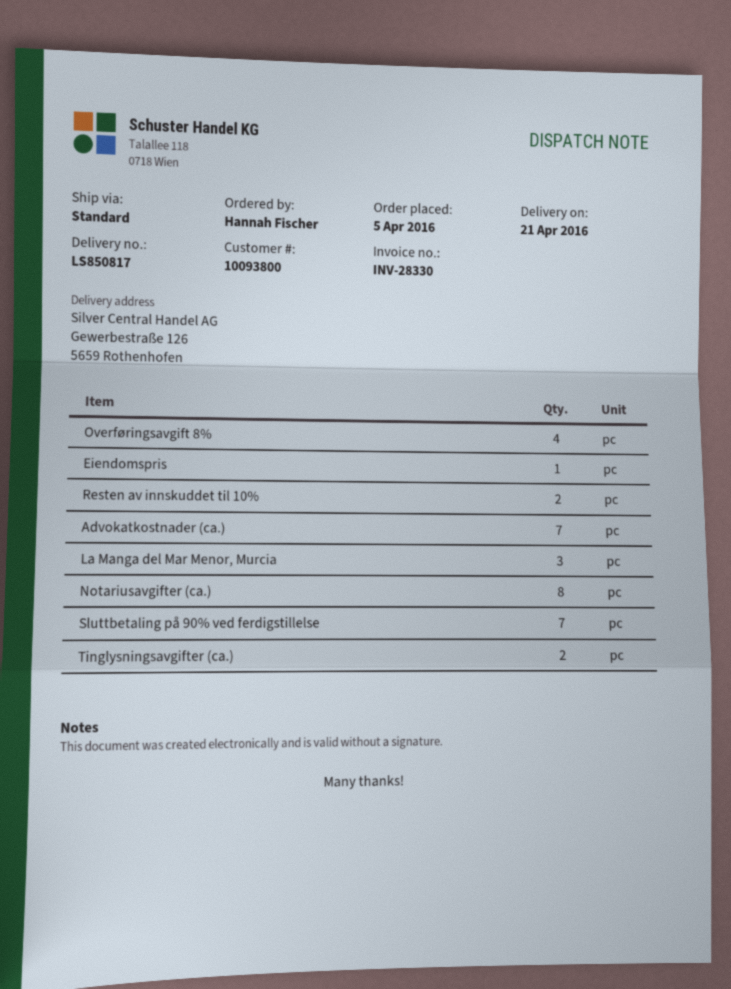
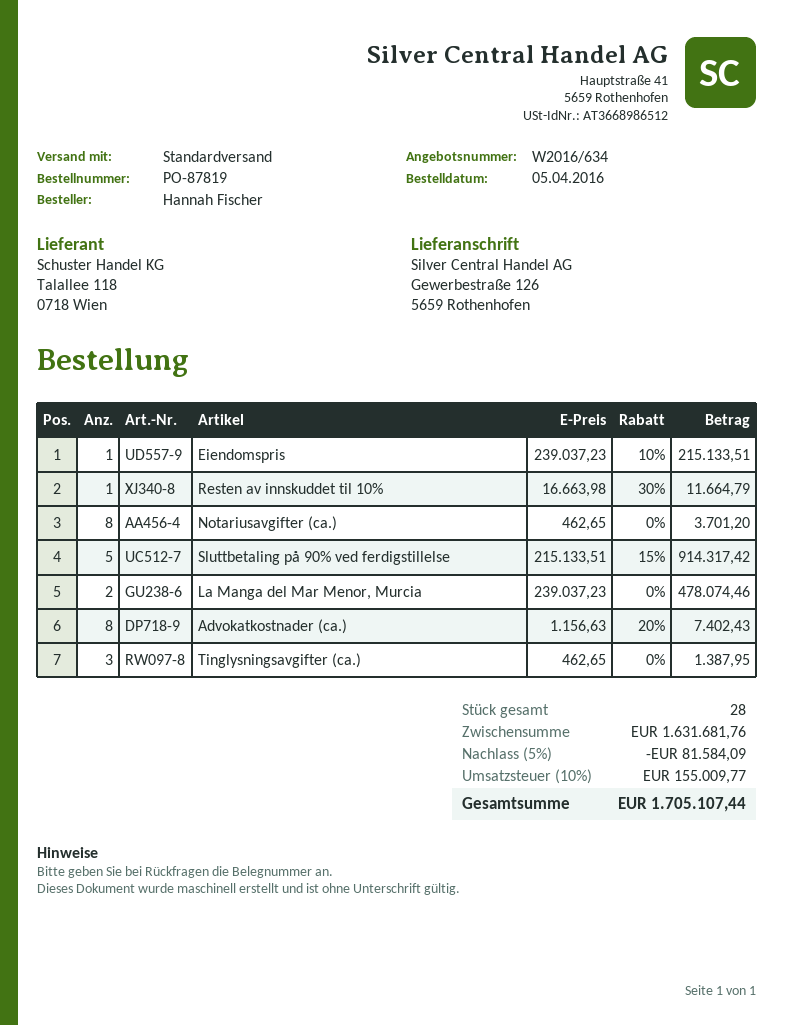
Overføringsavgift 8%: 4 -> none
Resten av innskuddet til 10%: 2 -> 1
Advokatkostnader (ca.): 7 -> 8
La Manga del Mar Menor, Murcia: 3 -> 2
Sluttbetaling på 90% ved ferdigstillelse: 7 -> 5
Tinglysningsavgifter (ca.): 2 -> 3

